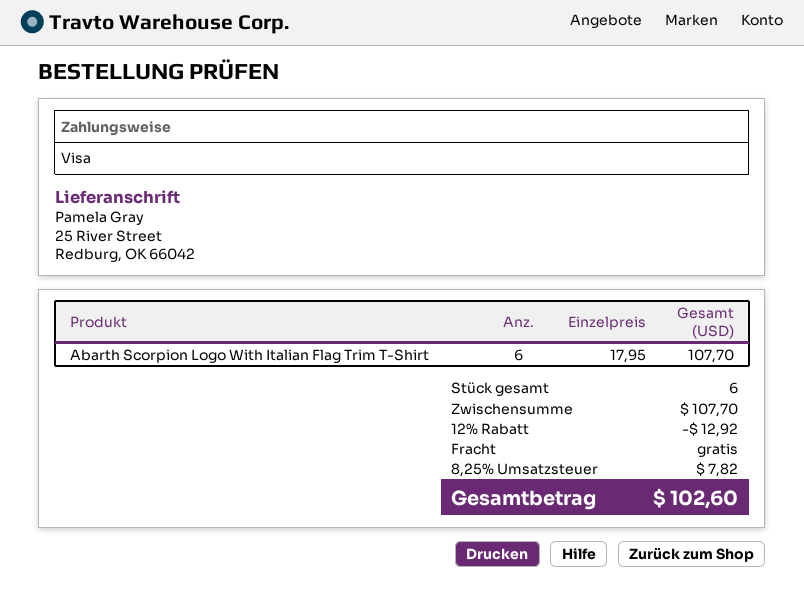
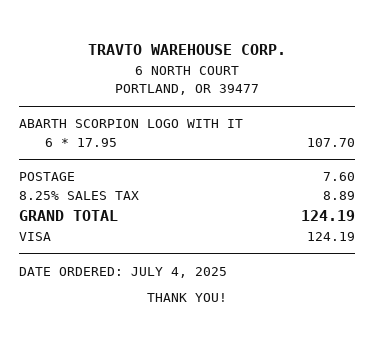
discount: 12% = 12.92 -> none
shipping: 0.00 -> 7.60
tax: 8.25% = 7.82 -> 8.25% = 8.89
total: 102.60 -> 124.19

